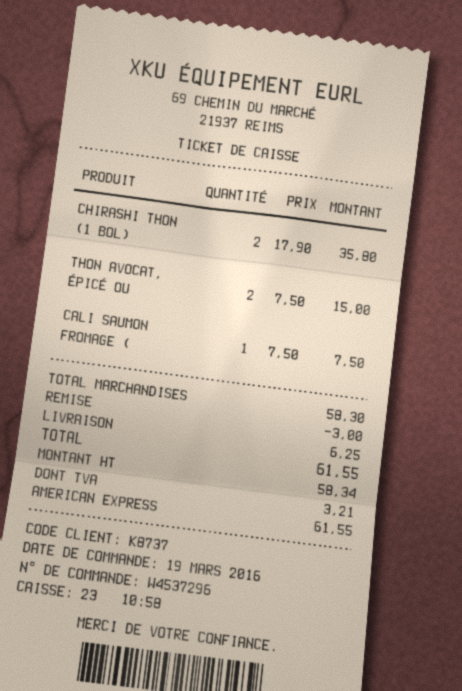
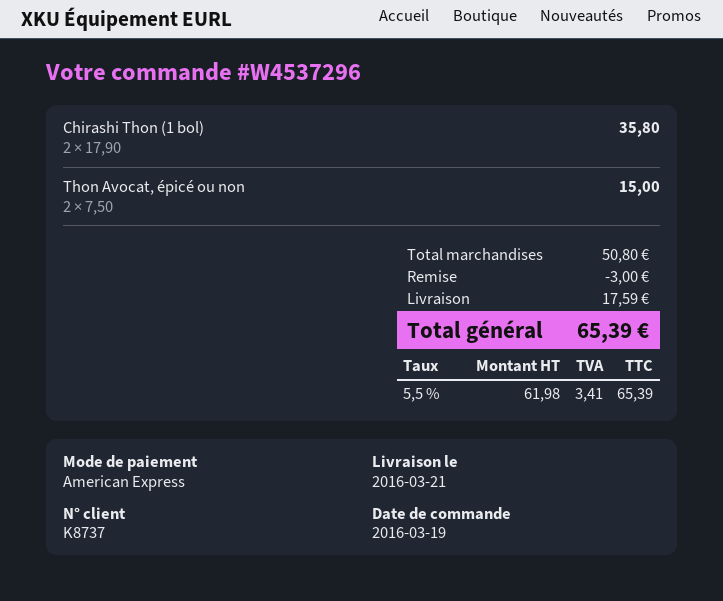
CALI SAUMON FROMAGE (: 1 x 7.50 = 7.50 -> none
subtotal: 58.30 -> 50.80
shipping: 6.25 -> 17.59
net: 58.34 -> 61.98
tax: 3.21 -> 3.41
total: 61.55 -> 65.39

